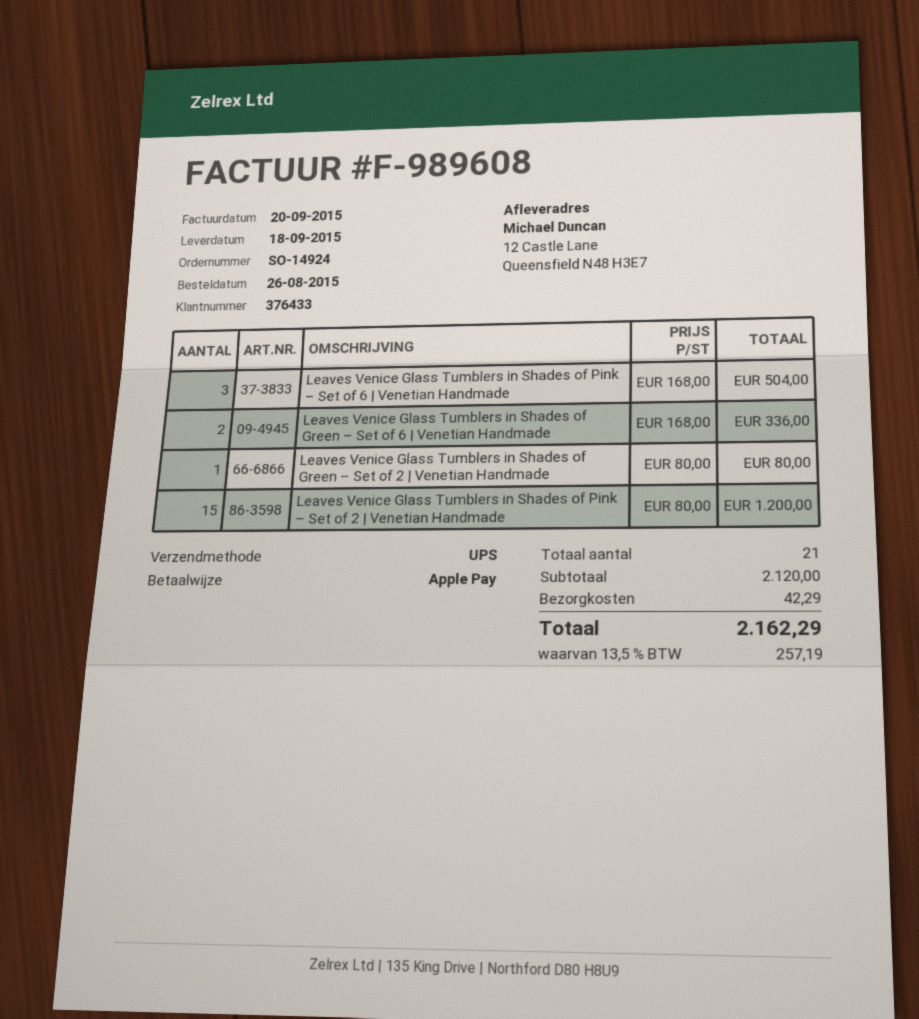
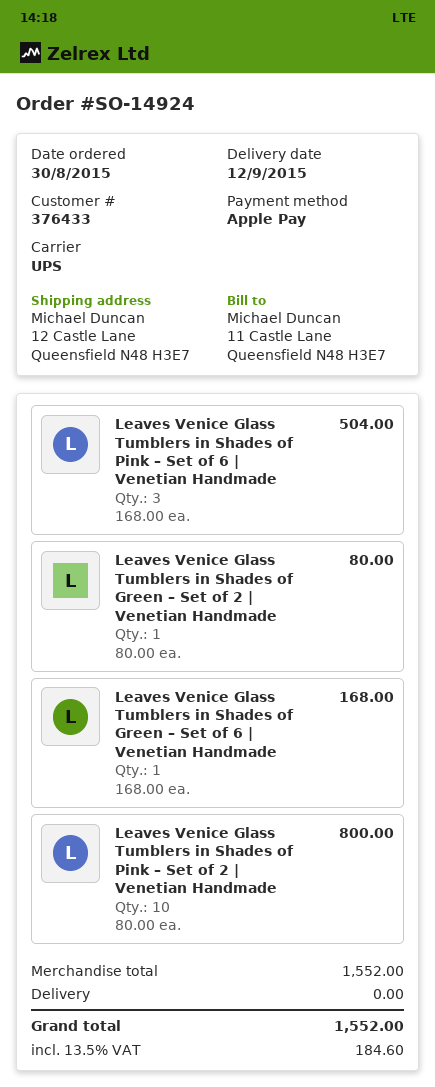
order date: 2015-08-26 -> 2015-08-30
delivery date: 2015-09-18 -> 2015-09-12
Leaves Venice Glass Tumblers in Shades of Green – Set of 6 | Venetian Handmade: 2 x 168.00 = 336.00 -> 1 x 168.00 = 168.00
Leaves Venice Glass Tumblers in Shades of Pink – Set of 2 | Venetian Handmade: 15 x 80.00 = 1200.00 -> 10 x 80.00 = 800.00
subtotal: 2120.00 -> 1552.00
shipping: 42.29 -> 0.00
tax: 13.5% = 257.19 -> 13.5% = 184.60
total: 2162.29 -> 1552.00

